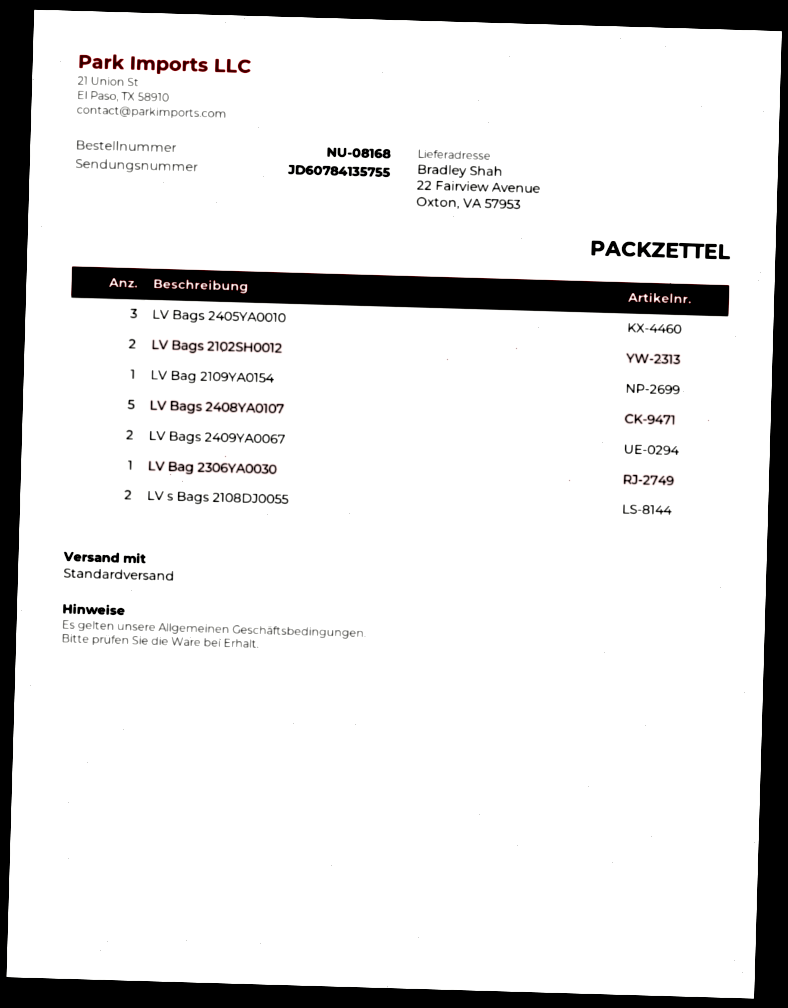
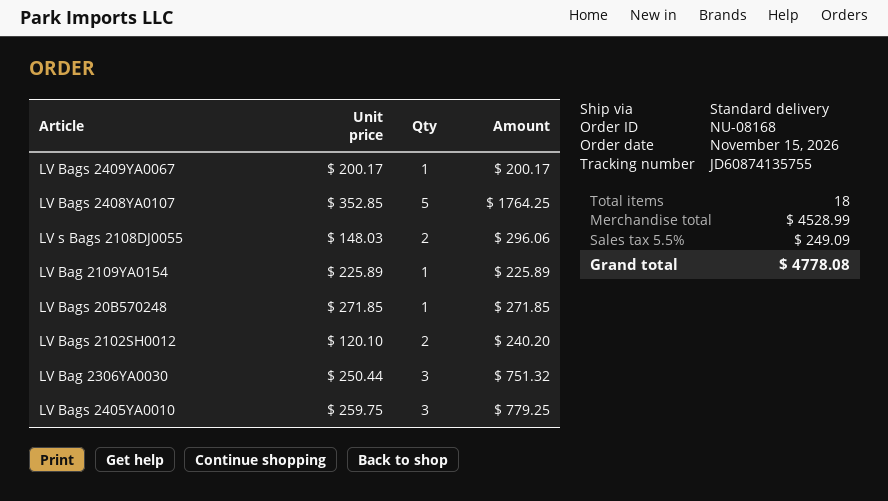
tracking number: JD60784135755 -> JD60874135755
LV Bags 2409YA0067: 2 -> 1
LV Bag 2306YA0030: 1 -> 3
LV Bags 20B570248: none -> 1

